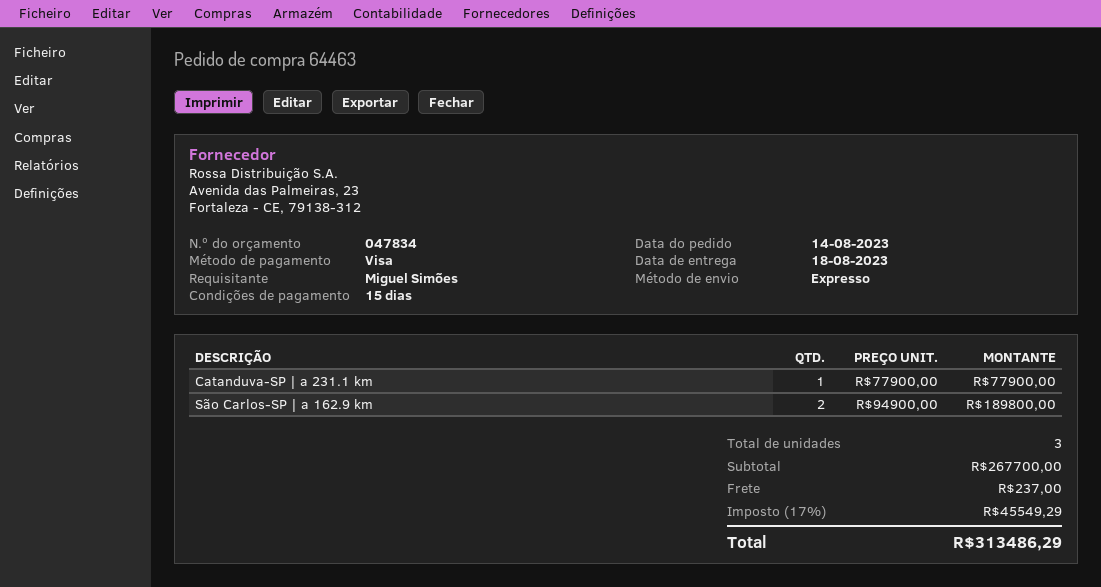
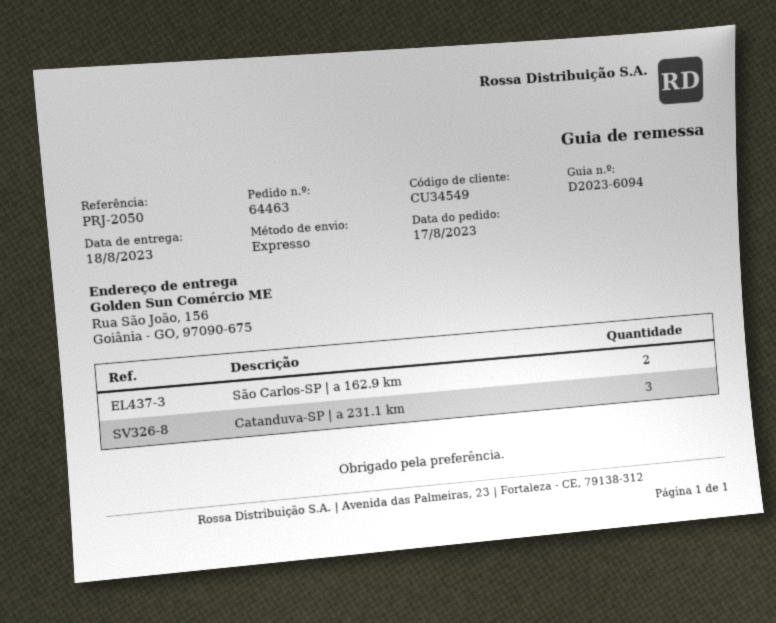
order date: 2023-08-14 -> 2023-08-17
Catanduva-SP | a 231.1 km: 1 -> 3

